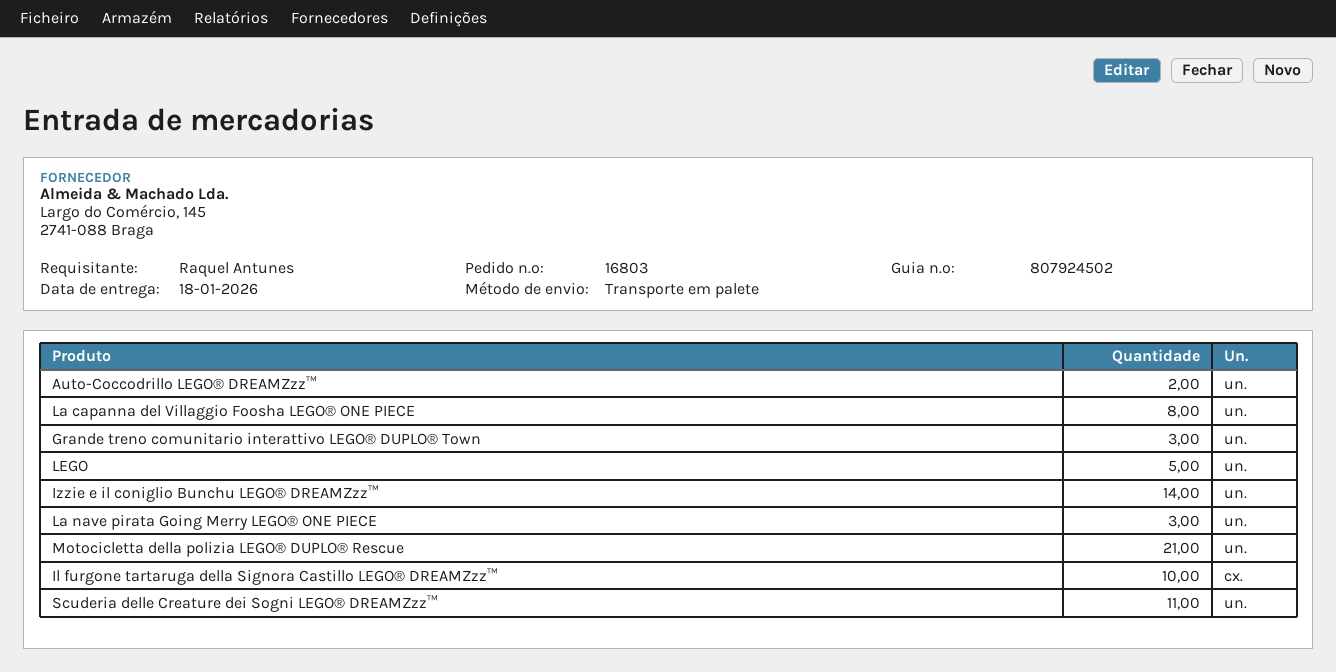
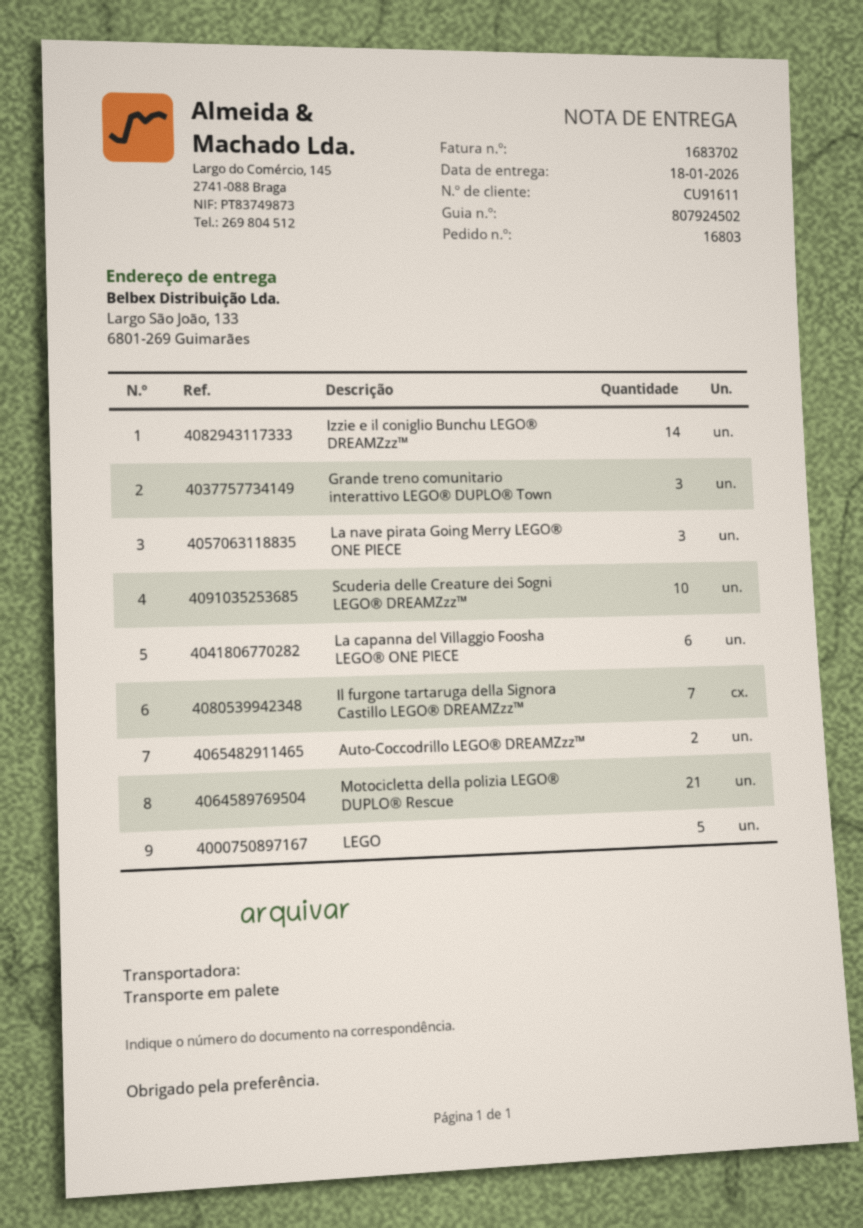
La capanna del Villaggio Foosha LEGO® ONE PIECE: 8 -> 6
Il furgone tartaruga della Signora Castillo LEGO® DREAMZzz™: 10 -> 7
Scuderia delle Creature dei Sogni LEGO® DREAMZzz™: 11 -> 10

